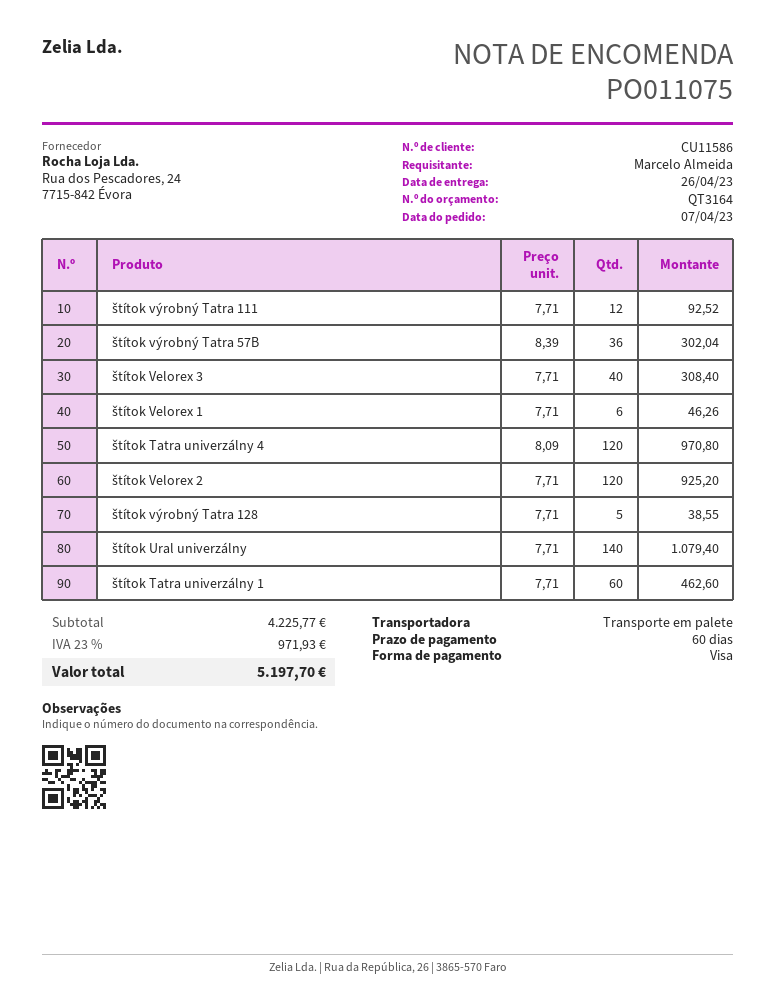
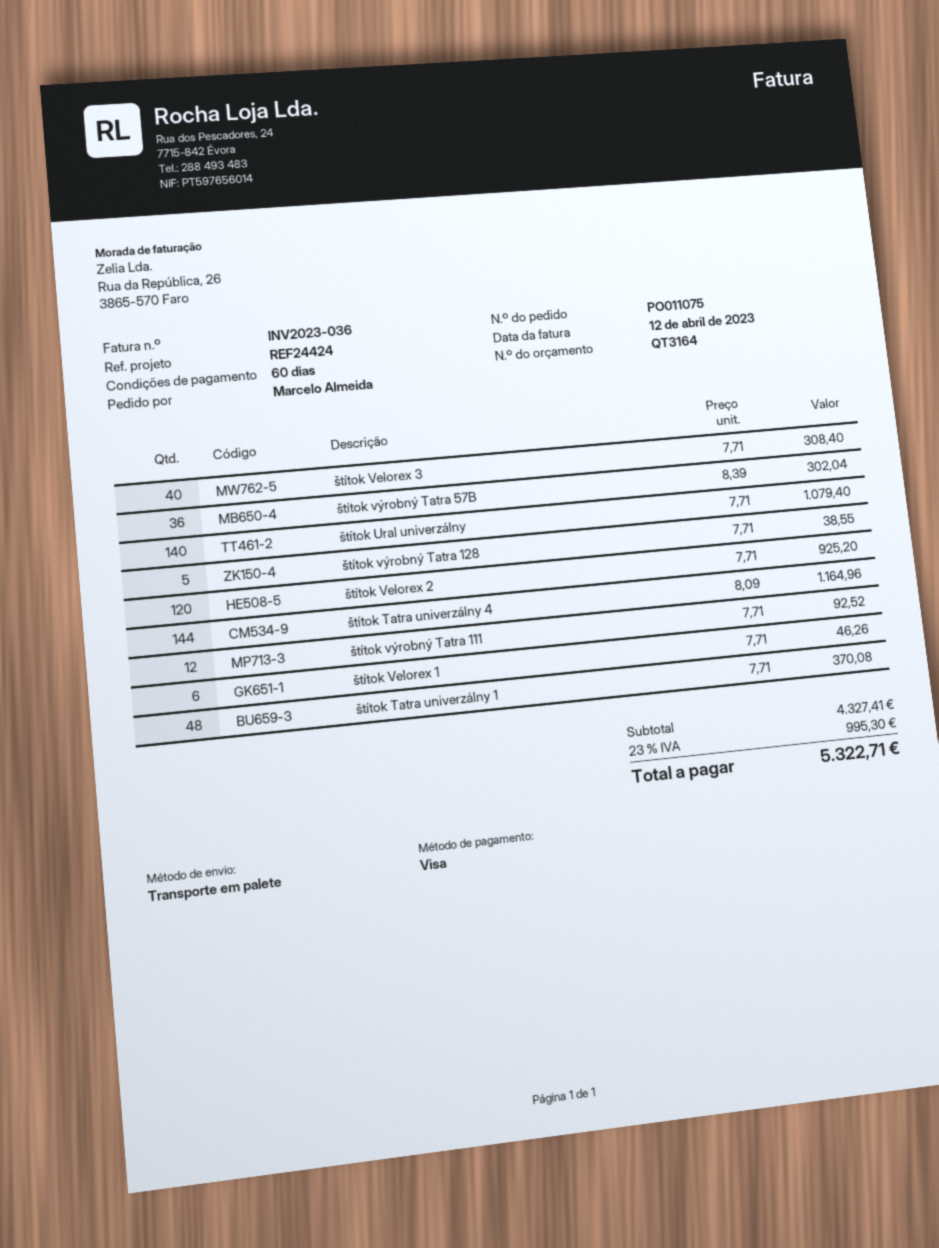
štítok Tatra univerzálny 4: 120 x 8.09 = 970.80 -> 144 x 8.09 = 1164.96
štítok Tatra univerzálny 1: 60 x 7.71 = 462.60 -> 48 x 7.71 = 370.08
subtotal: 4225.77 -> 4327.41
tax: 23% = 971.93 -> 23% = 995.30
total: 5197.70 -> 5322.71

